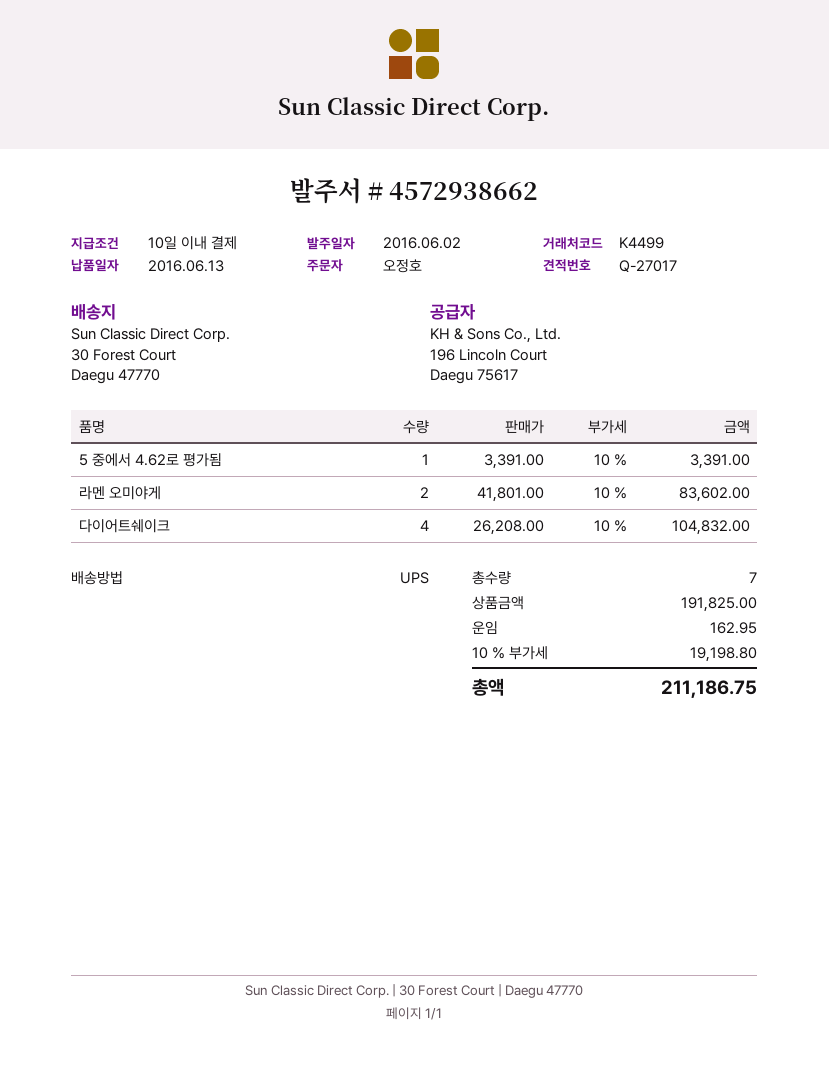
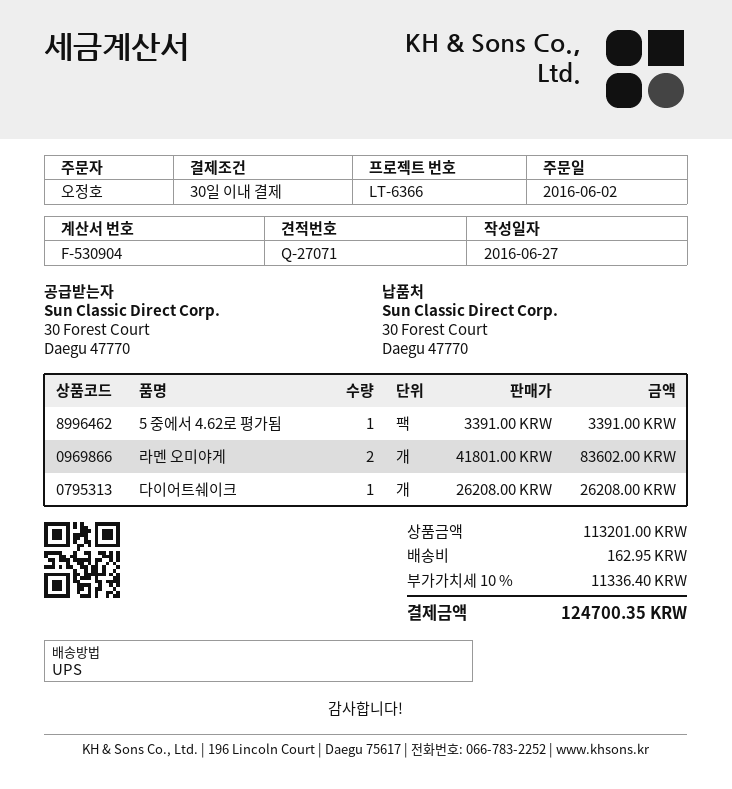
quote number: Q-27017 -> Q-27071
payment terms: 10 days -> 30 days
다이어트쉐이크: 4 x 26208.00 = 104832.00 -> 1 x 26208.00 = 26208.00
subtotal: 191825.00 -> 113201.00
tax: 10% = 19198.80 -> 10% = 11336.40
total: 211186.75 -> 124700.35

